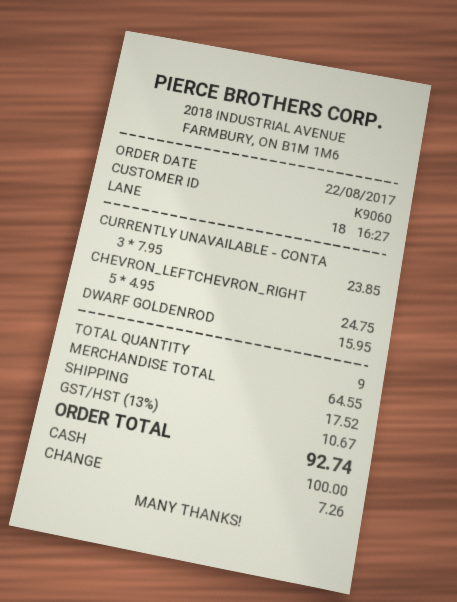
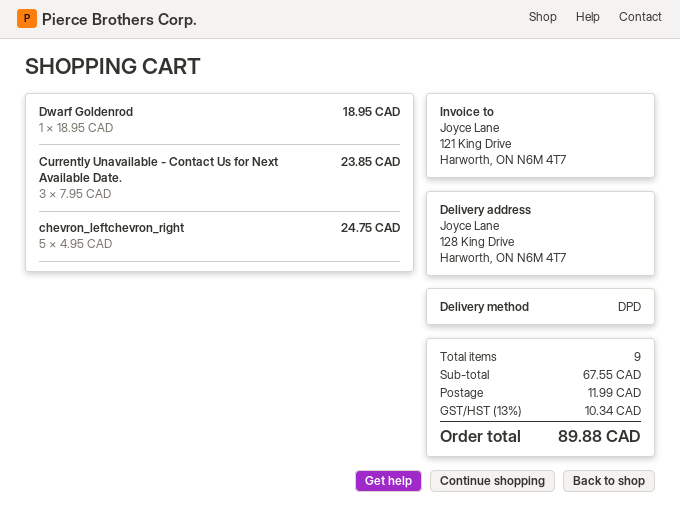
DWARF GOLDENROD: 1 x 15.95 = 15.95 -> 1 x 18.95 = 18.95
subtotal: 64.55 -> 67.55
shipping: 17.52 -> 11.99
tax: 13% = 10.67 -> 13% = 10.34
total: 92.74 -> 89.88

